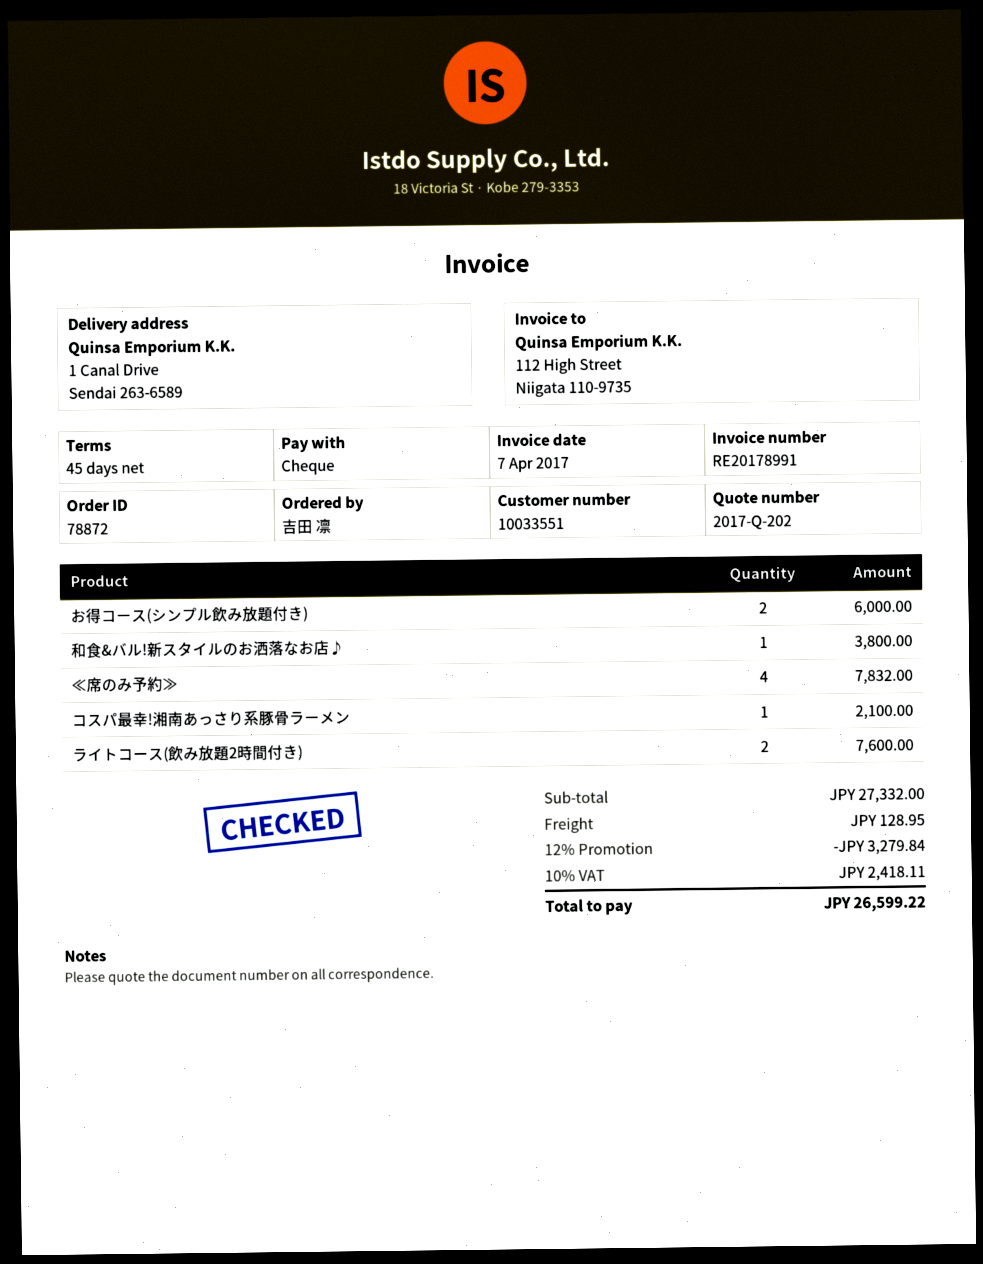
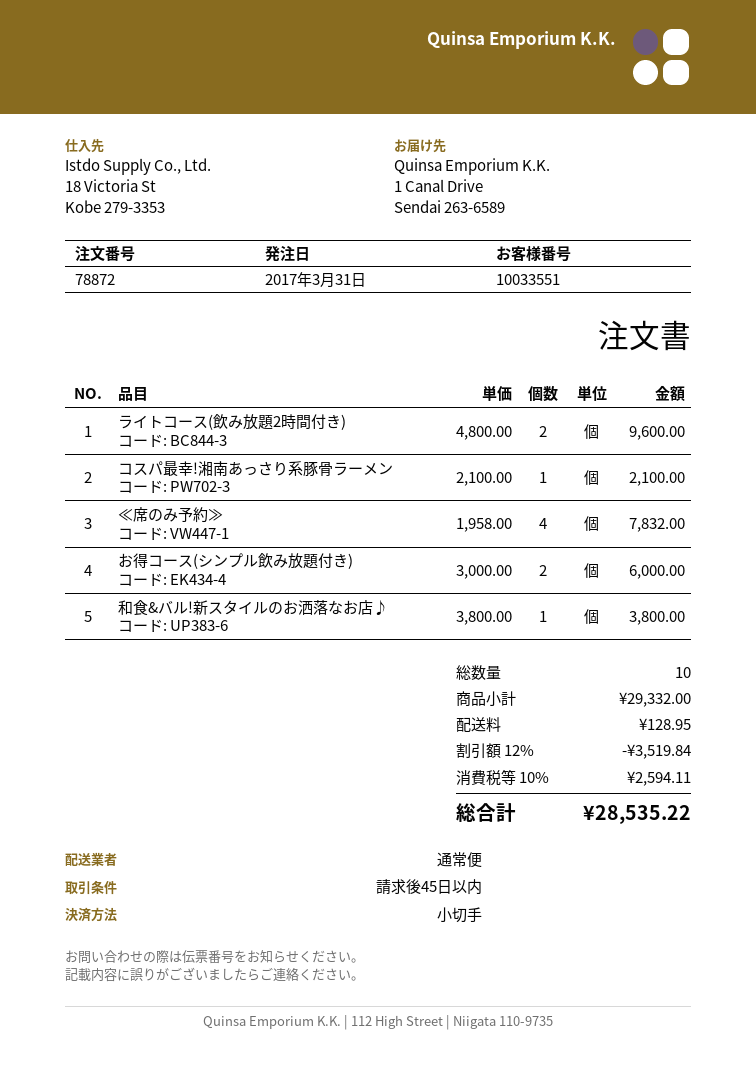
ライトコース(飲み放題2時間付き): 2 for 7600.00 -> 2 for 9600.00
subtotal: 27332.00 -> 29332.00
discount: 12% = 3279.84 -> 12% = 3519.84
tax: 10% = 2418.11 -> 10% = 2594.11
total: 26599.22 -> 28535.22

